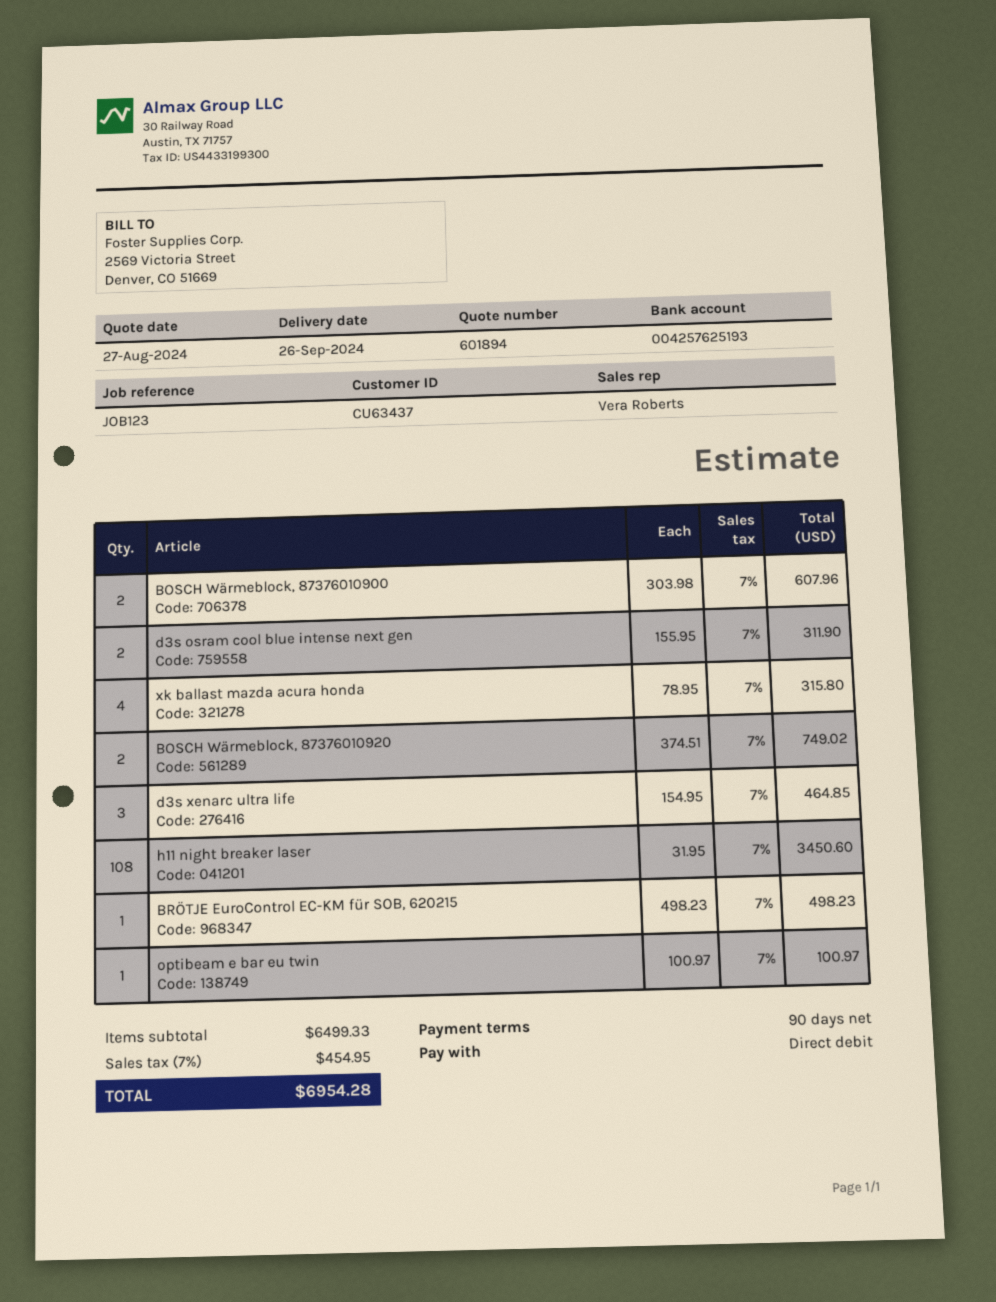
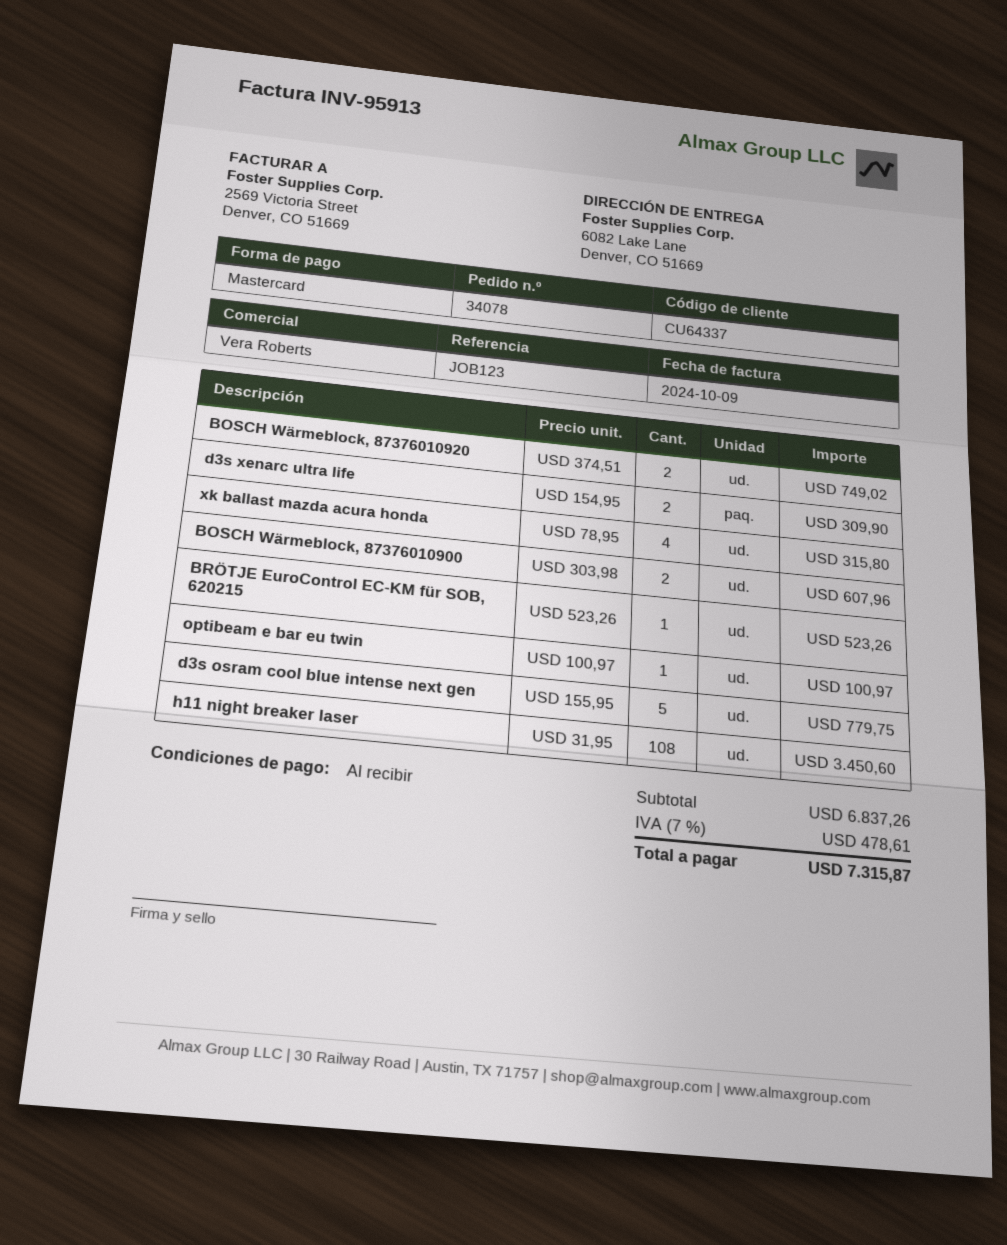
payment terms: 90 days -> on receipt
customer number: CU63437 -> CU64337
payment method: direct debit -> Mastercard
d3s osram cool blue intense next gen: 2 x 155.95 = 311.90 -> 5 x 155.95 = 779.75
d3s xenarc ultra life: 3 x 154.95 = 464.85 -> 2 x 154.95 = 309.90
BRÖTJE EuroControl EC-KM für SOB, 620215: 1 x 498.23 = 498.23 -> 1 x 523.26 = 523.26
subtotal: 6499.33 -> 6837.26
tax: 7% = 454.95 -> 7% = 478.61
total: 6954.28 -> 7315.87

